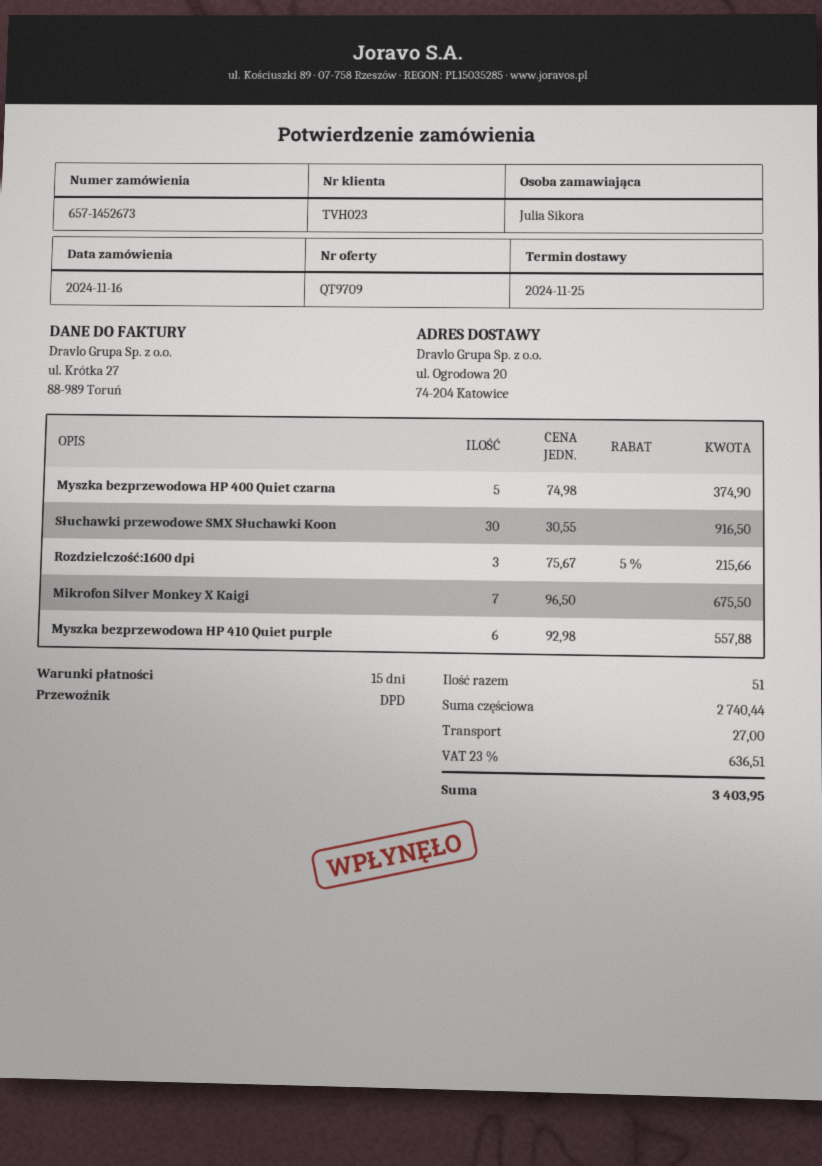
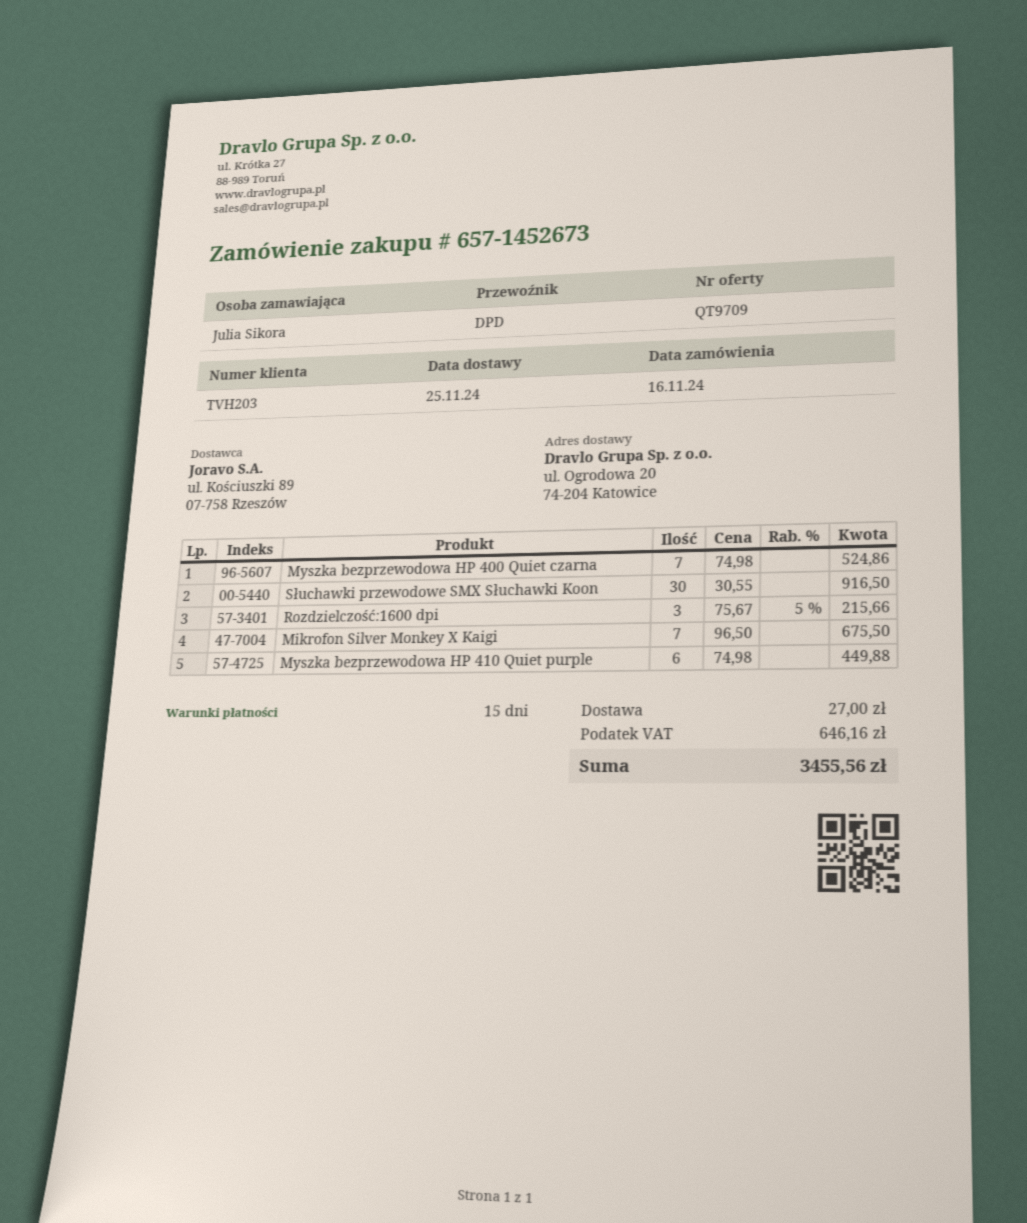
customer number: TVH023 -> TVH203
Myszka bezprzewodowa HP 400 Quiet czarna: 5 x 74.98 = 374.90 -> 7 x 74.98 = 524.86
Myszka bezprzewodowa HP 410 Quiet purple: 6 x 92.98 = 557.88 -> 6 x 74.98 = 449.88
tax: 636.51 -> 646.16
total: 3403.95 -> 3455.56

